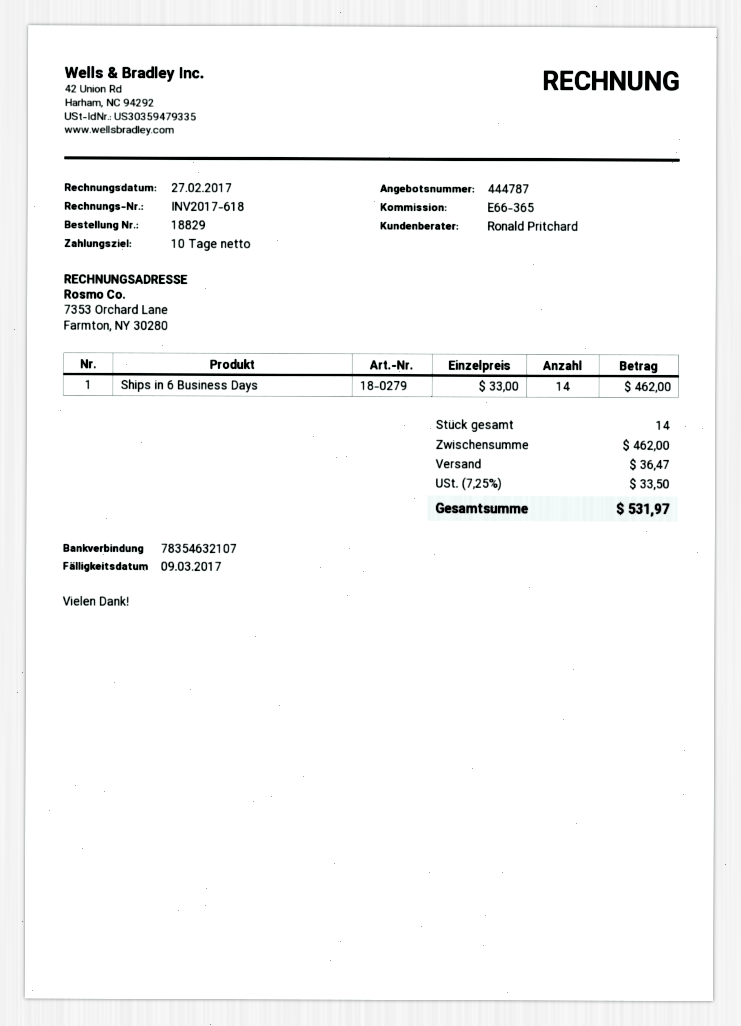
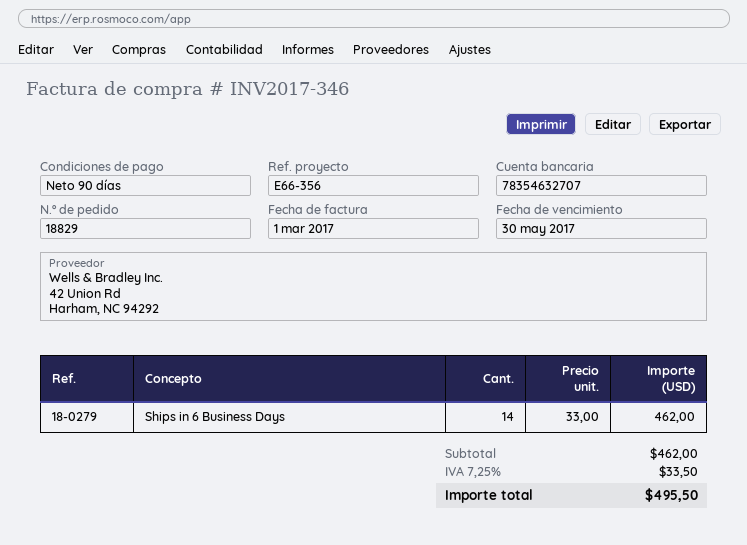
invoice number: INV2017-618 -> INV2017-346
invoice date: 2017-02-27 -> 2017-03-01
payment terms: 10 days -> 90 days
due date: 2017-03-09 -> 2017-05-30
reference: E66-365 -> E66-356
bank account: 78354632107 -> 78354632707
shipping: 36.47 -> none
total: 531.97 -> 495.50

